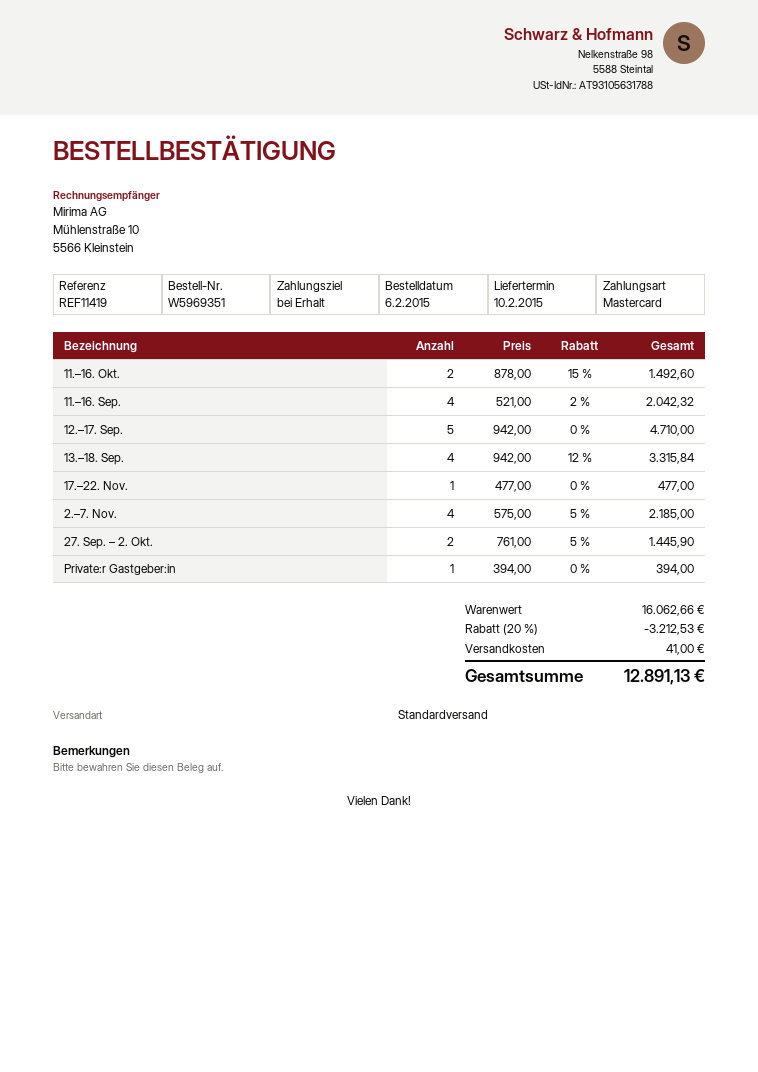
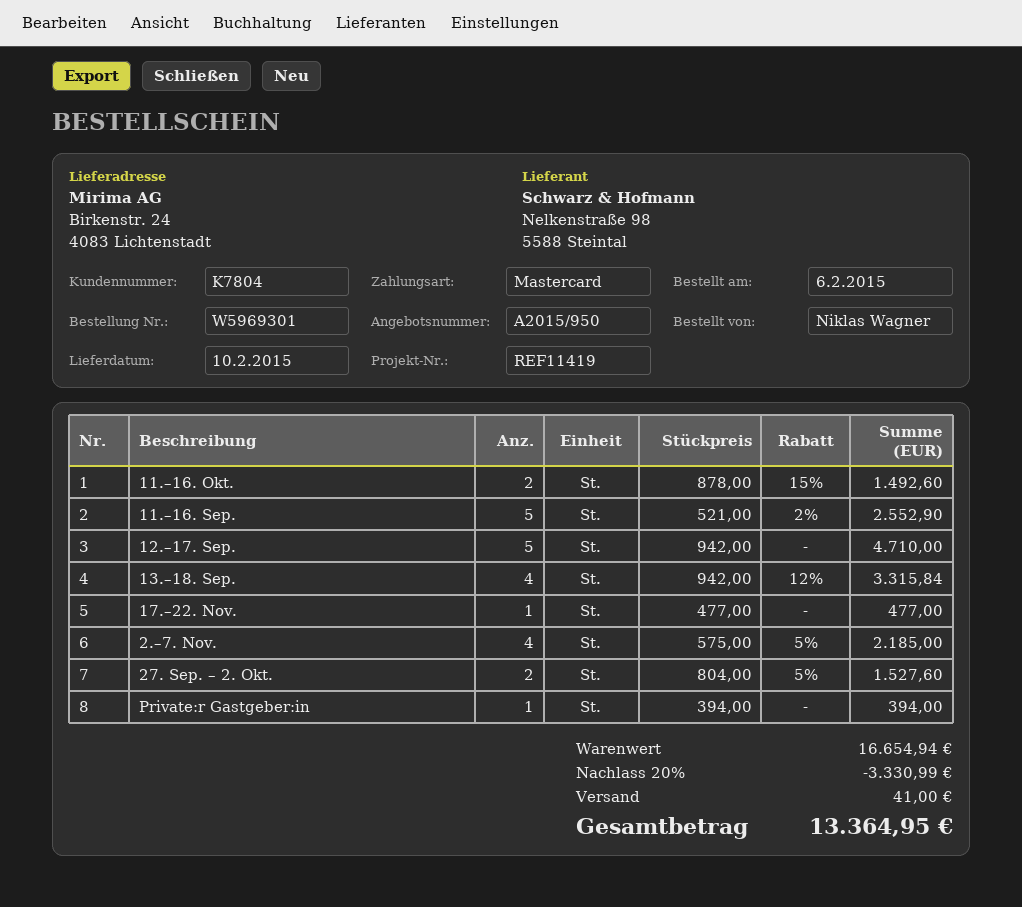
order number: W5969351 -> W5969301
11.–16. Sep.: 4 x 521.00 - 2% = 2042.32 -> 5 x 521.00 - 2% = 2552.90
27. Sep. – 2. Okt.: 2 x 761.00 - 5% = 1445.90 -> 2 x 804.00 - 5% = 1527.60
subtotal: 16062.66 -> 16654.94
discount: 20% = 3212.53 -> 20% = 3330.99
total: 12891.13 -> 13364.95

